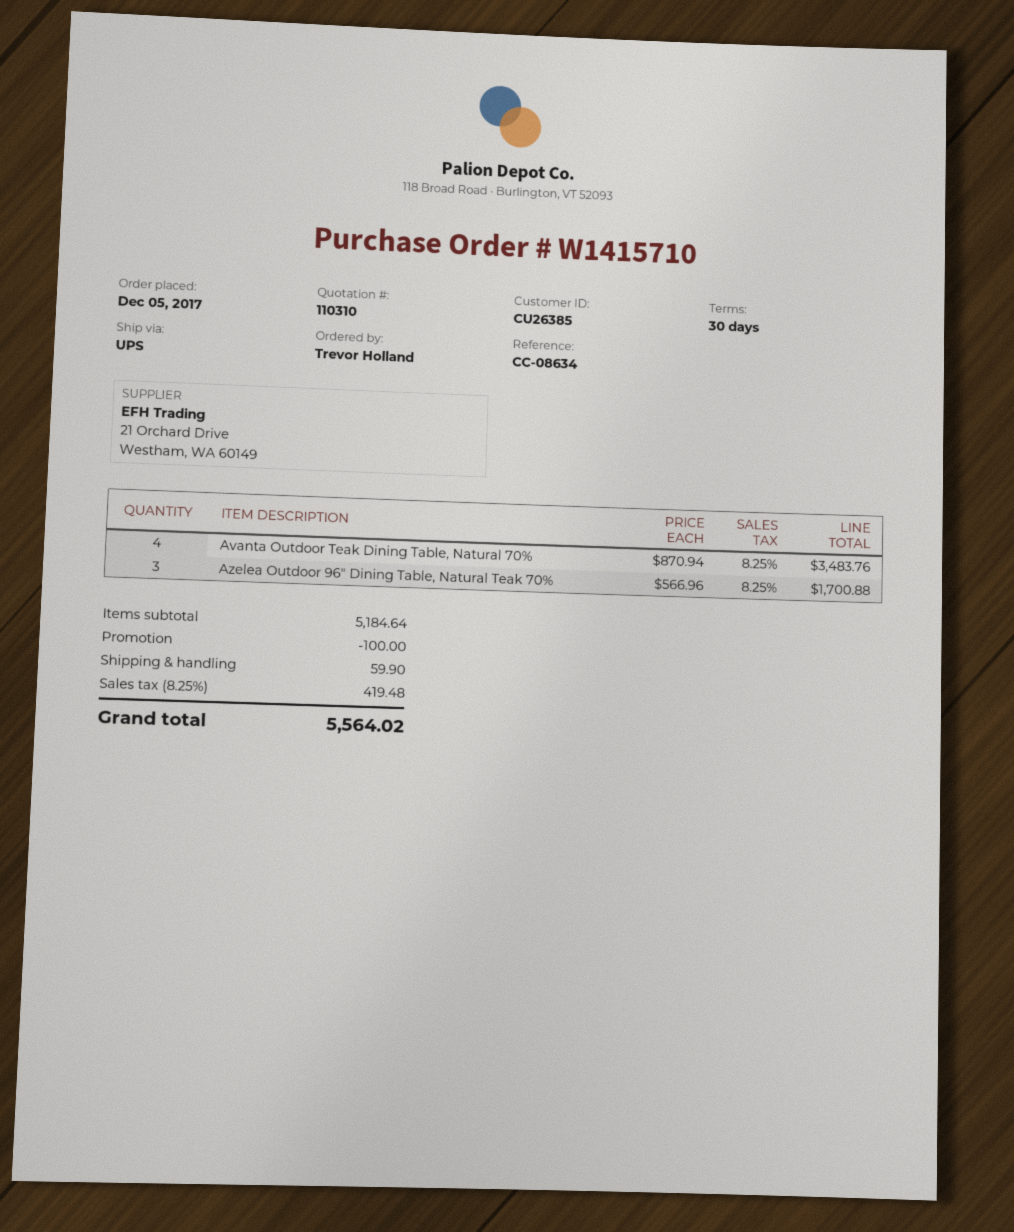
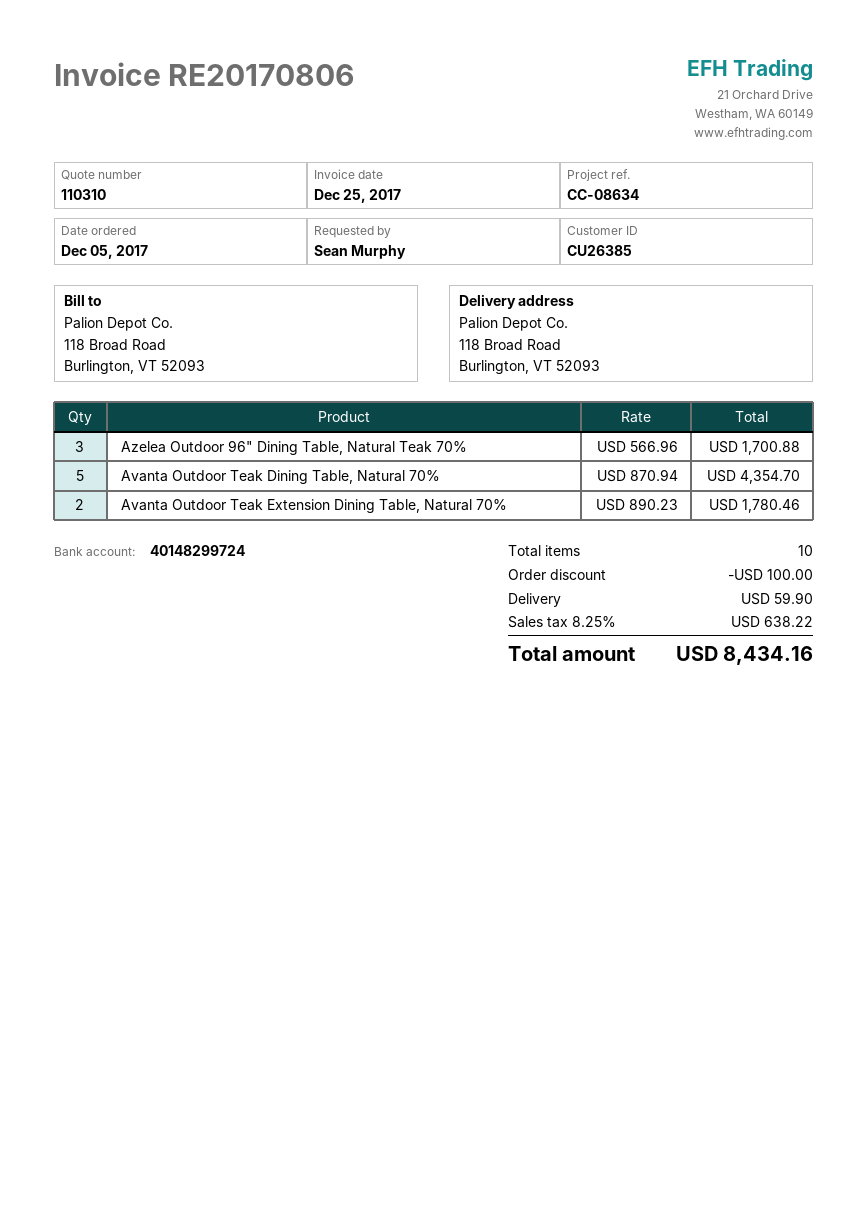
ordered by: Trevor Holland -> Sean Murphy
Avanta Outdoor Teak Dining Table, Natural 70%: 4 x 870.94 = 3483.76 -> 5 x 870.94 = 4354.70
Avanta Outdoor Teak Extension Dining Table, Natural 70%: none -> 2 x 890.23 = 1780.46
tax: 8.25% = 419.48 -> 8.25% = 638.22
total: 5564.02 -> 8434.16

